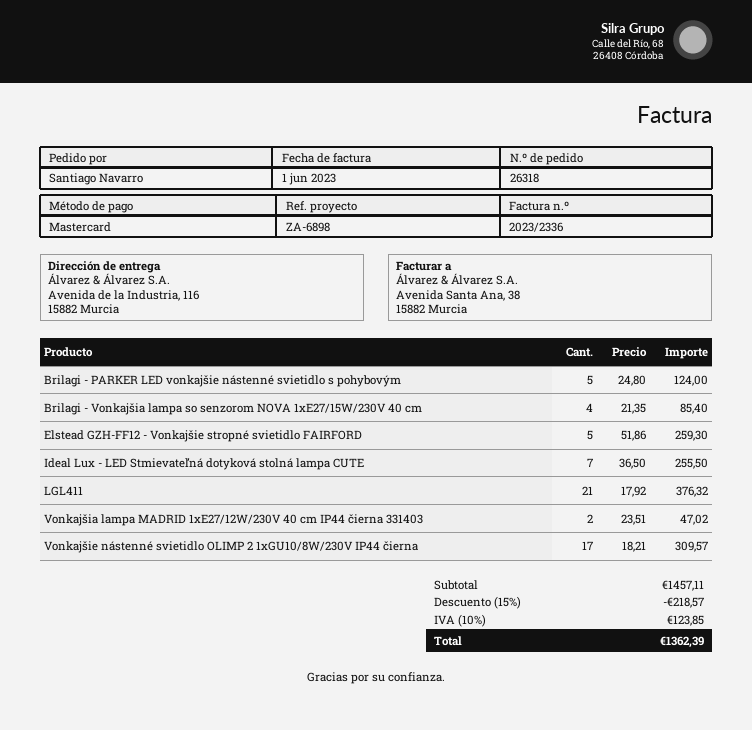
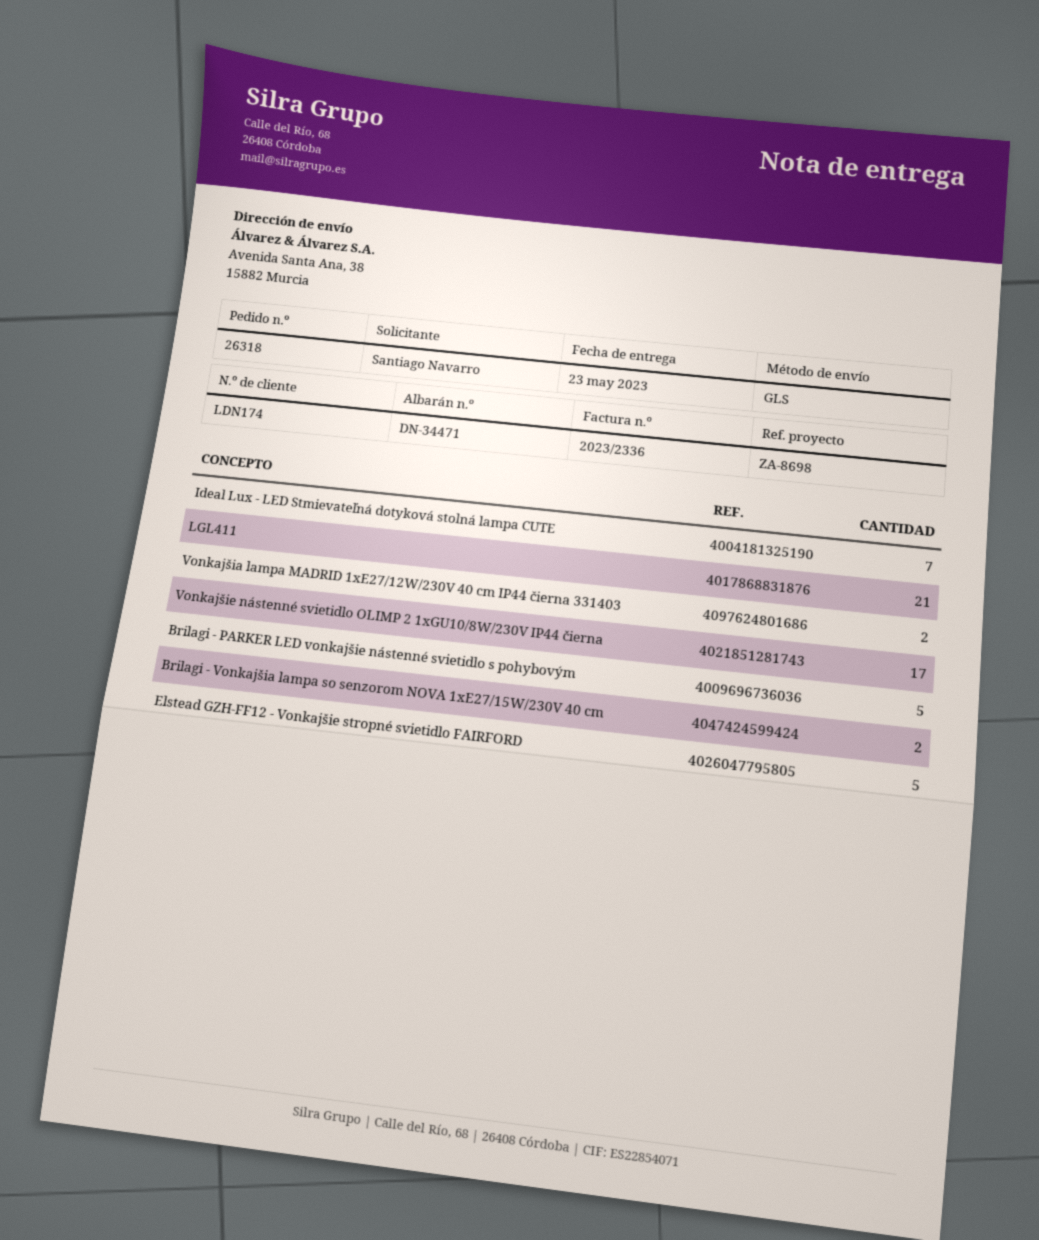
reference: ZA-6898 -> ZA-8698
ship to: Avenida de la Industria, 116, 15882 Murcia -> Avenida Santa Ana, 38, 15882 Murcia
Brilagi - Vonkajšia lampa so senzorom NOVA 1xE27/15W/230V 40 cm: 4 -> 2

